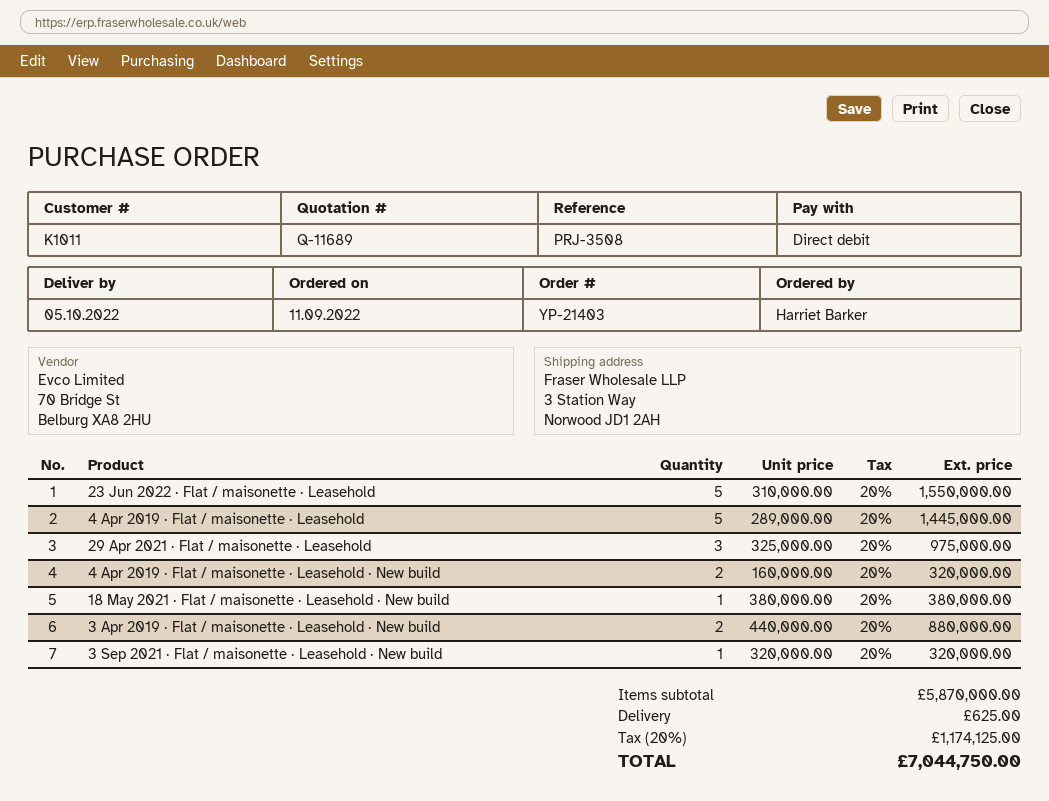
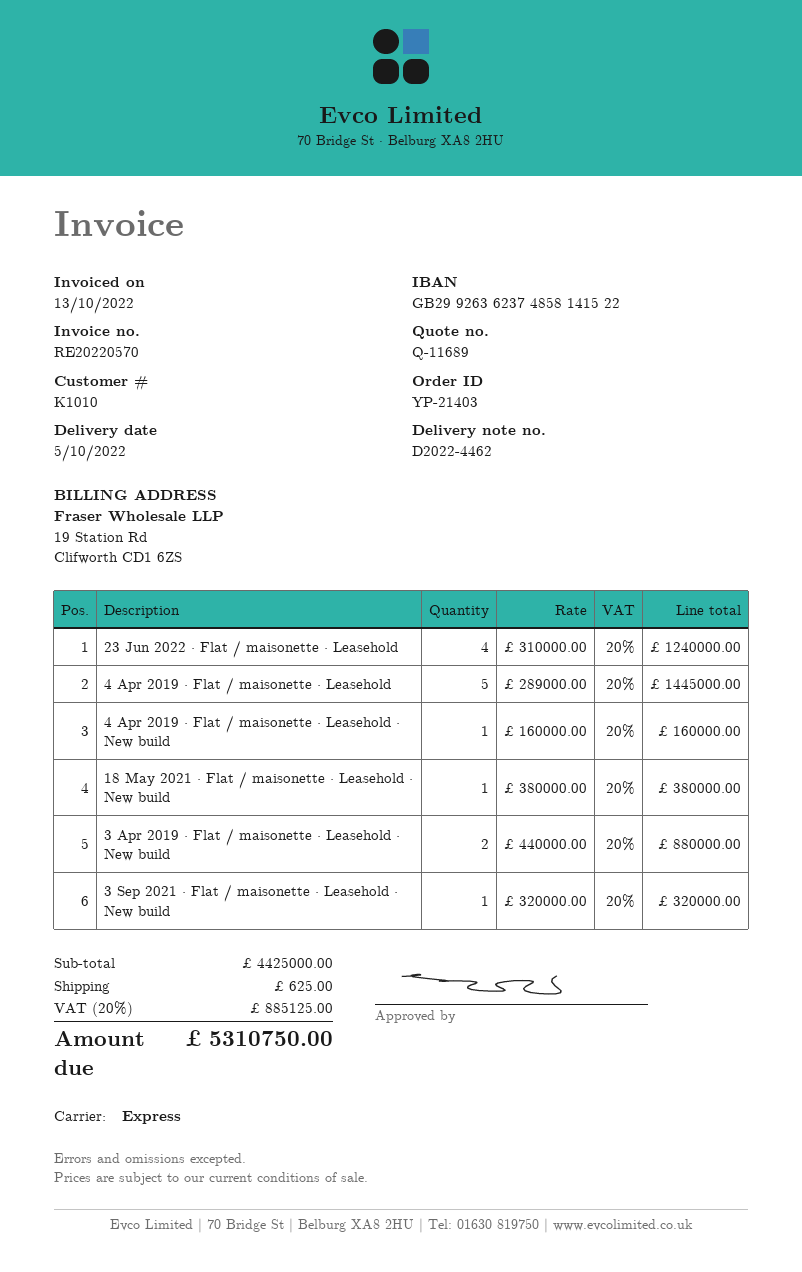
customer number: K1011 -> K1010
23 Jun 2022 · Flat / maisonette · Leasehold: 5 x 310000.00 = 1550000.00 -> 4 x 310000.00 = 1240000.00
29 Apr 2021 · Flat / maisonette · Leasehold: 3 x 325000.00 = 975000.00 -> none
4 Apr 2019 · Flat / maisonette · Leasehold · New build: 2 x 160000.00 = 320000.00 -> 1 x 160000.00 = 160000.00
subtotal: 5870000.00 -> 4425000.00
tax: 20% = 1174125.00 -> 20% = 885125.00
total: 7044750.00 -> 5310750.00

